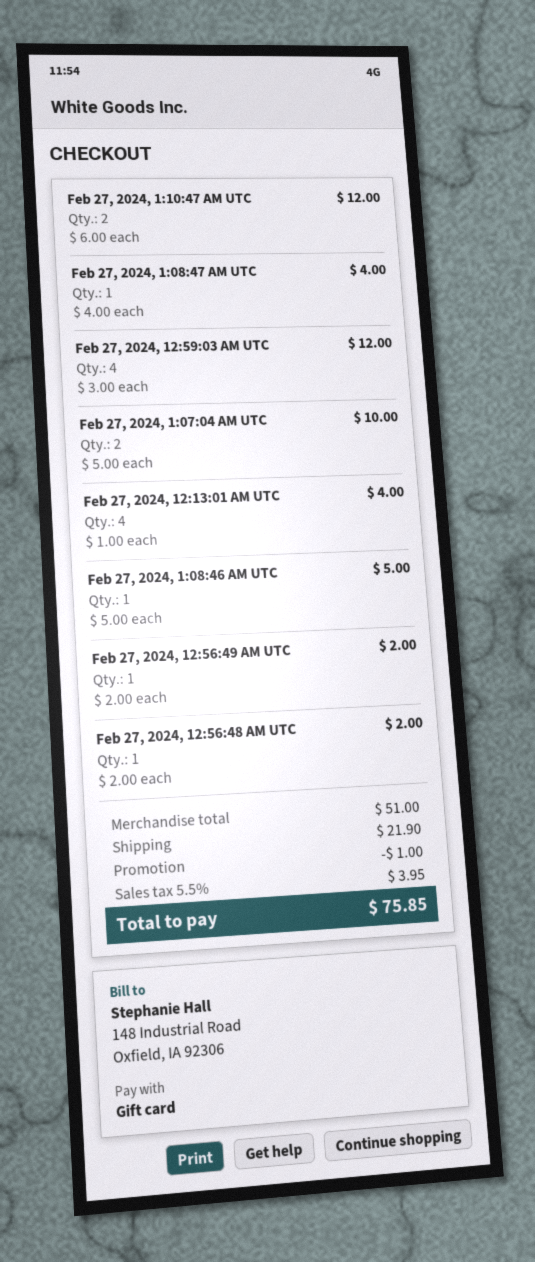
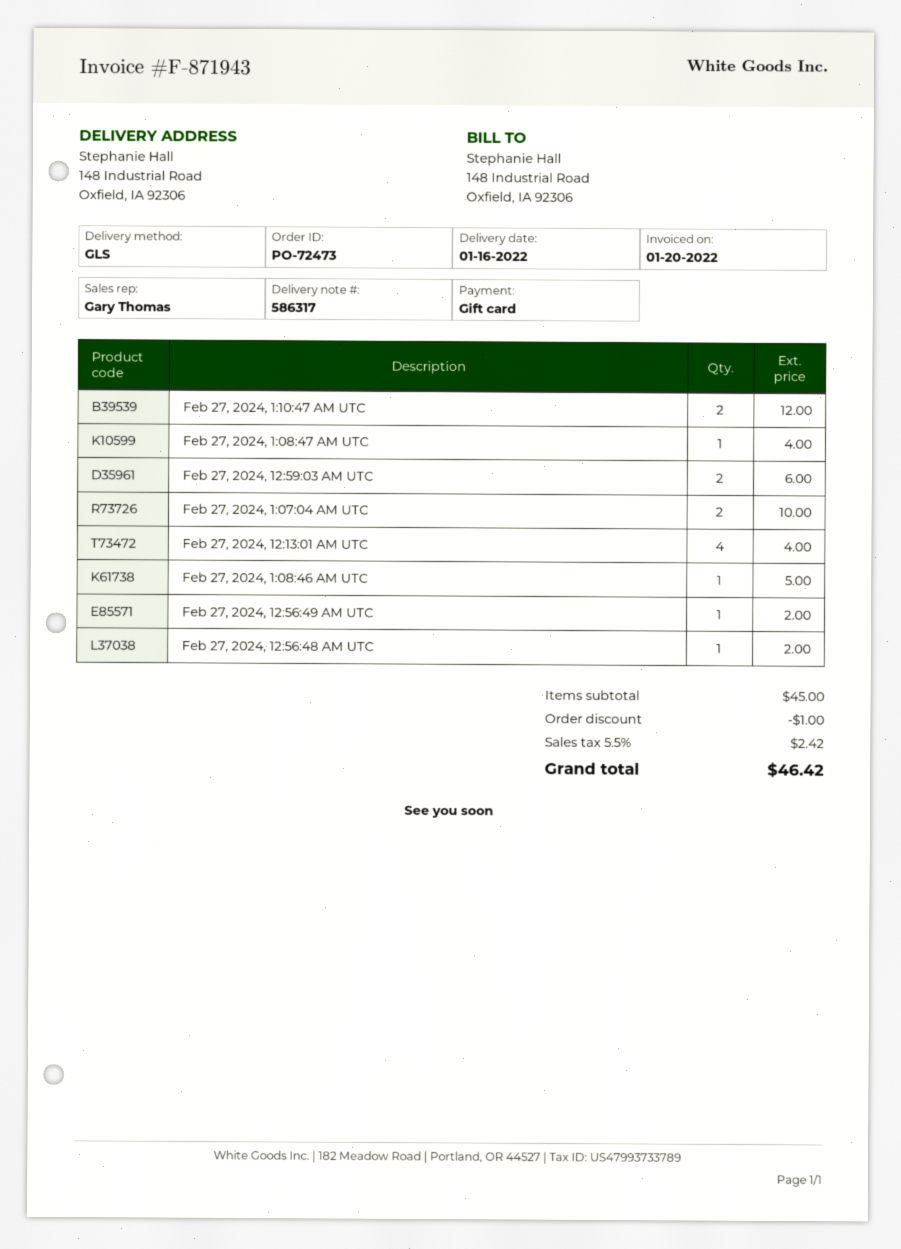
Feb 27, 2024, 12:59:03 AM UTC: 4 for 12.00 -> 2 for 6.00
subtotal: 51.00 -> 45.00
shipping: 21.90 -> none
tax: 5.5% = 3.95 -> 5.5% = 2.42
total: 75.85 -> 46.42

